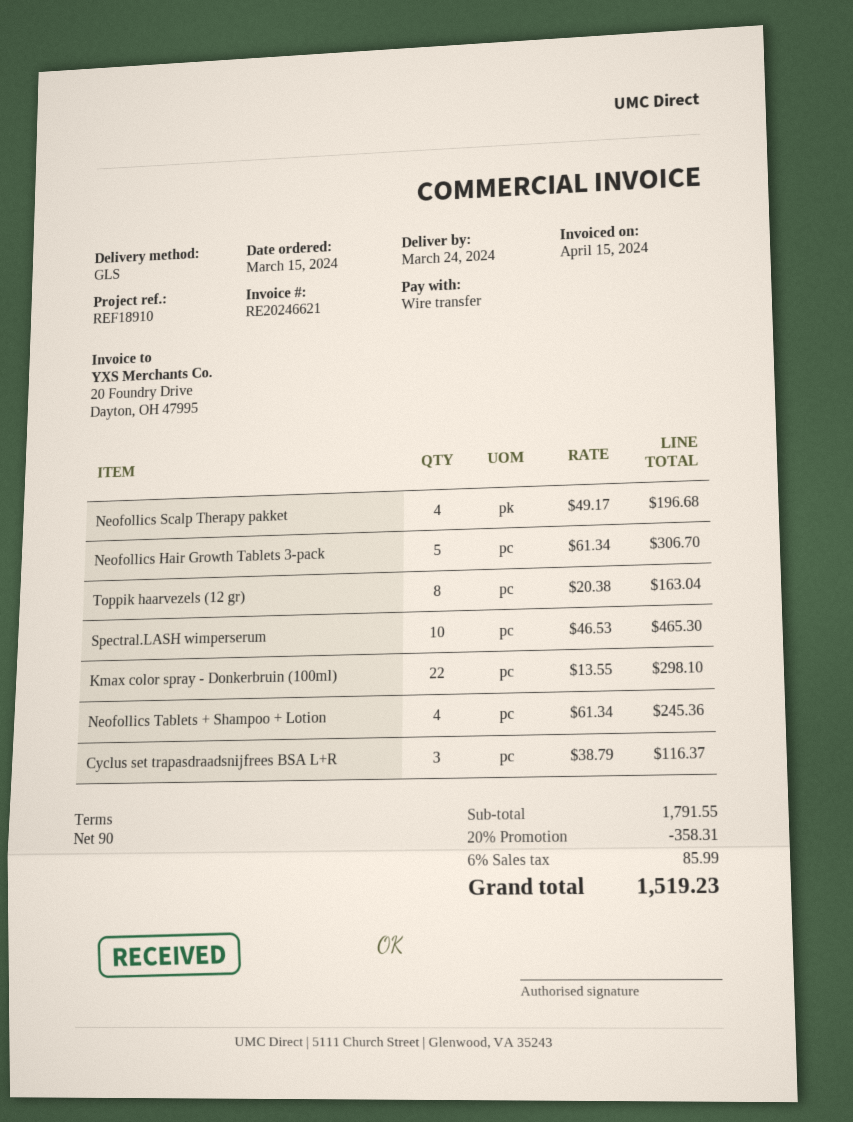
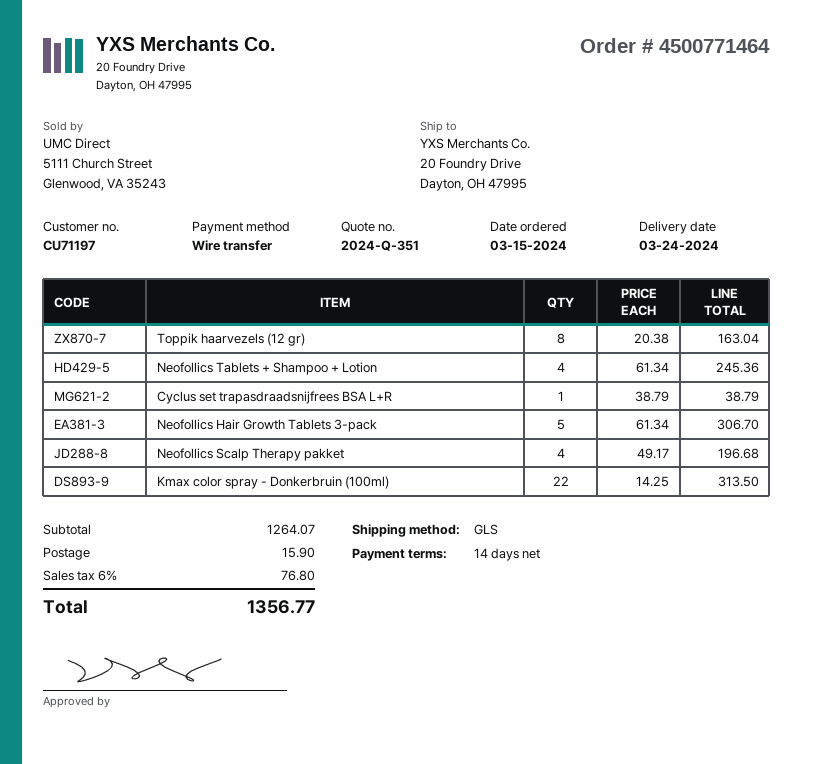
payment terms: 90 days -> 14 days
Spectral.LASH wimperserum: 10 x 46.53 = 465.30 -> none
Kmax color spray - Donkerbruin (100ml): 22 x 13.55 = 298.10 -> 22 x 14.25 = 313.50
Cyclus set trapasdraadsnijfrees BSA L+R: 3 x 38.79 = 116.37 -> 1 x 38.79 = 38.79
subtotal: 1791.55 -> 1264.07
discount: 20% = 358.31 -> none
shipping: none -> 15.90
tax: 6% = 85.99 -> 6% = 76.80
total: 1519.23 -> 1356.77

